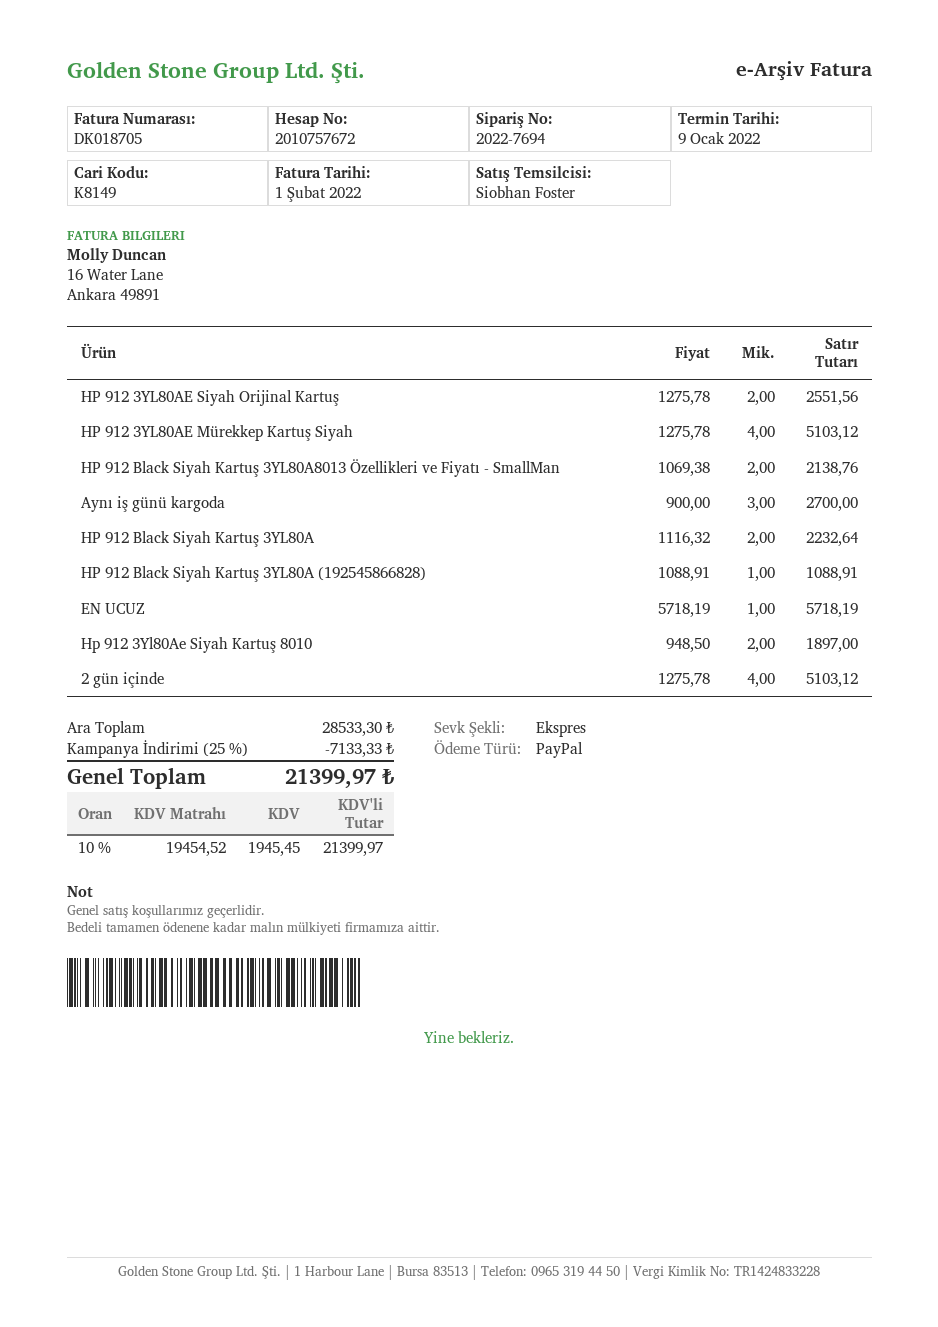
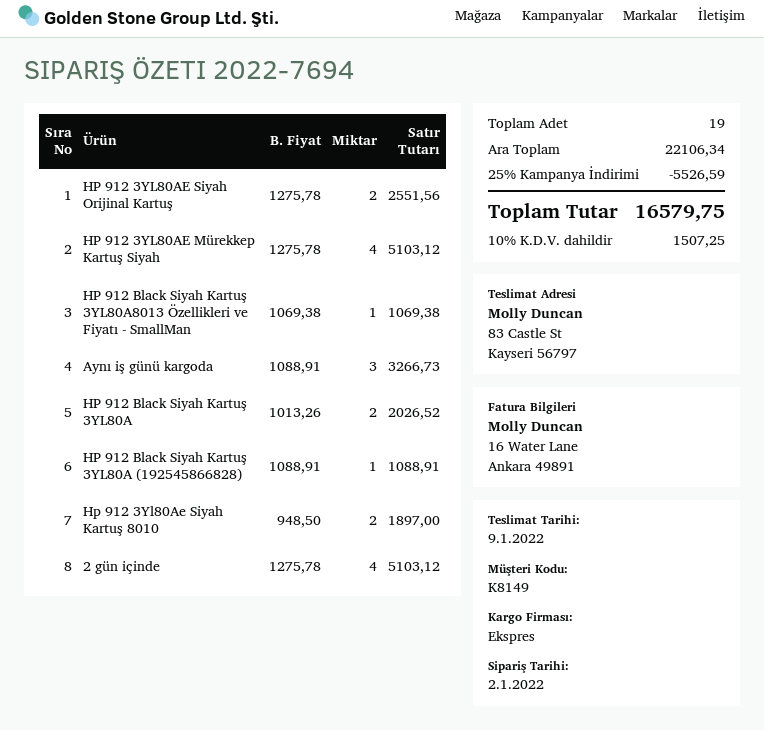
HP 912 Black Siyah Kartuş 3YL80A8013 Özellikleri ve Fiyatı - SmallMan: 2 x 1069.38 = 2138.76 -> 1 x 1069.38 = 1069.38
Aynı iş günü kargoda: 3 x 900.00 = 2700.00 -> 3 x 1088.91 = 3266.73
HP 912 Black Siyah Kartuş 3YL80A: 2 x 1116.32 = 2232.64 -> 2 x 1013.26 = 2026.52
EN UCUZ: 1 x 5718.19 = 5718.19 -> none
subtotal: 28533.30 -> 22106.34
discount: 25% = 7133.33 -> 25% = 5526.59
tax: 10% = 1945.45 -> 10% = 1507.25
total: 21399.97 -> 16579.75

